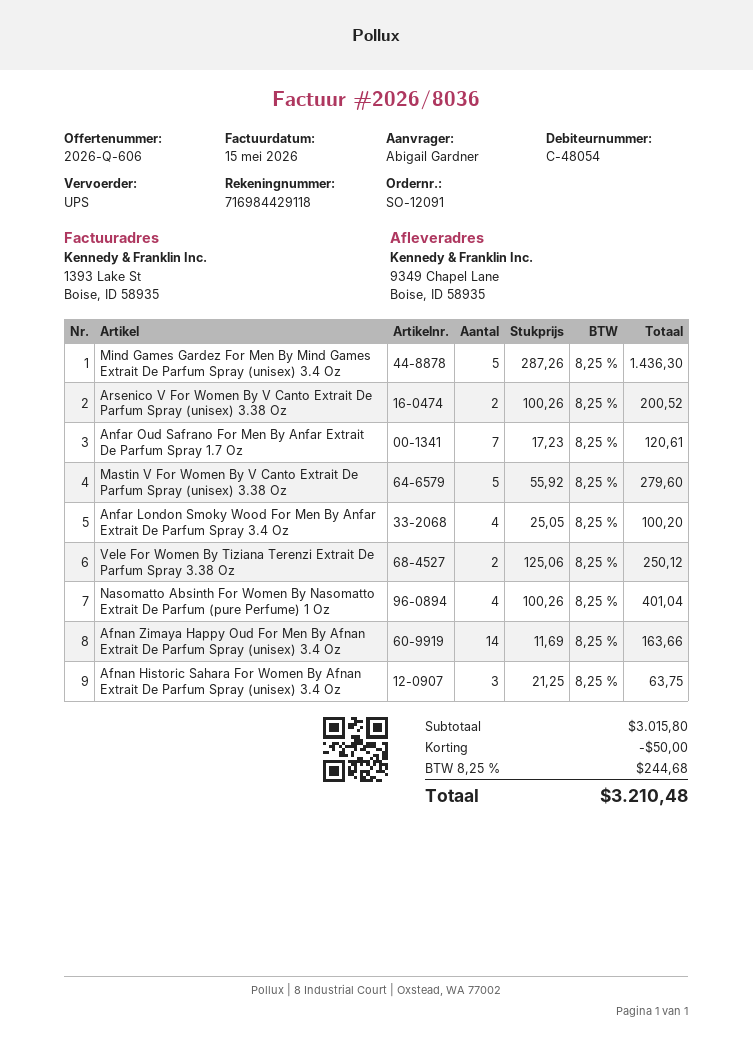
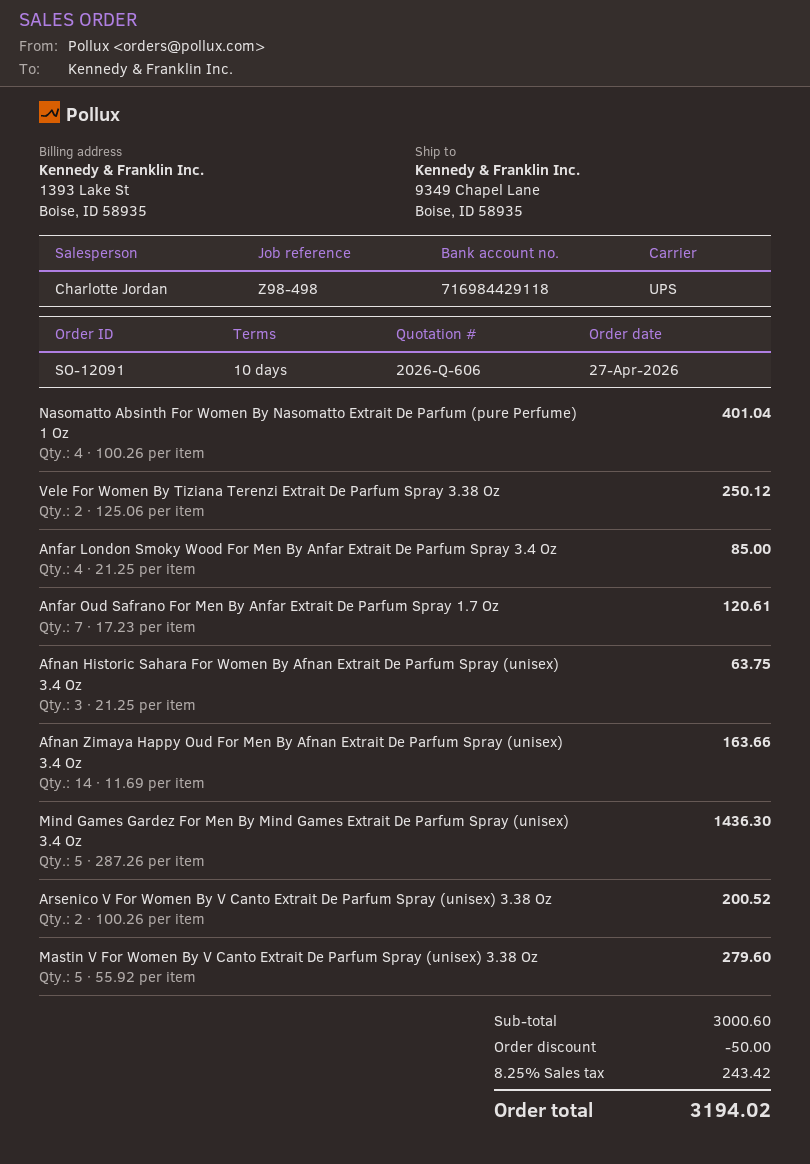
Anfar London Smoky Wood For Men By Anfar Extrait De Parfum Spray 3.4 Oz: 4 x 25.05 = 100.20 -> 4 x 21.25 = 85.00
subtotal: 3015.80 -> 3000.60
tax: 8.25% = 244.68 -> 8.25% = 243.42
total: 3210.48 -> 3194.02

